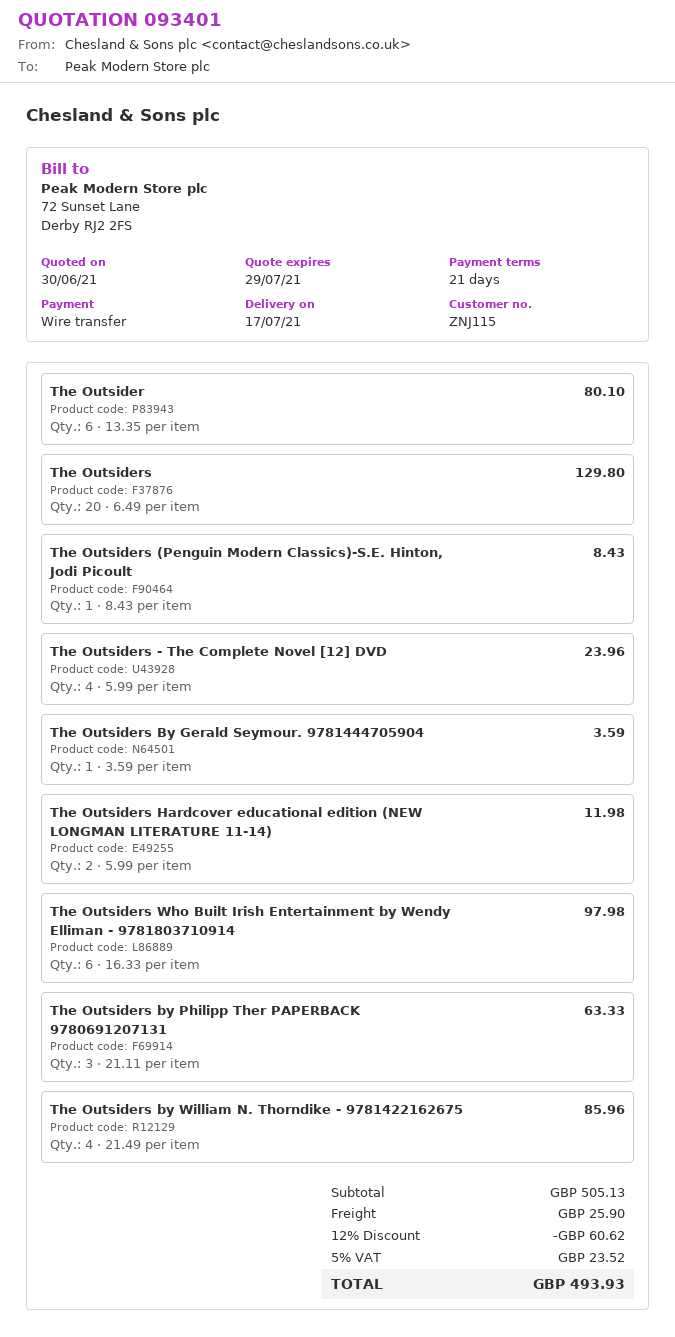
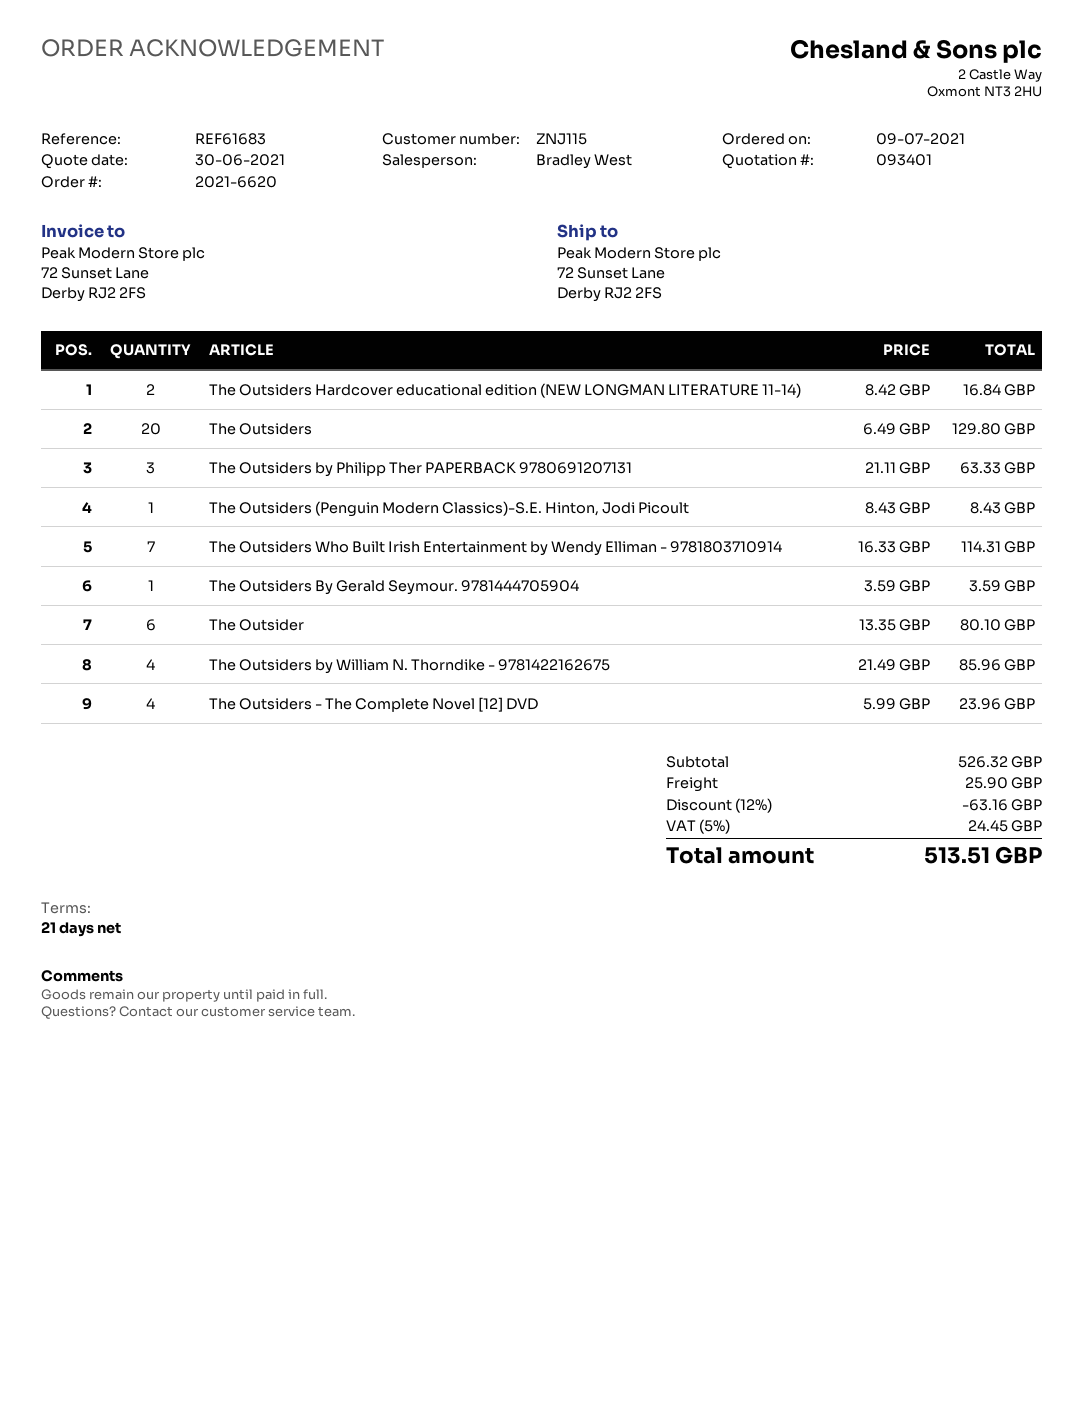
The Outsiders Hardcover educational edition (NEW LONGMAN LITERATURE 11-14): 2 x 5.99 = 11.98 -> 2 x 8.42 = 16.84
The Outsiders Who Built Irish Entertainment by Wendy Elliman - 9781803710914: 6 x 16.33 = 97.98 -> 7 x 16.33 = 114.31
subtotal: 505.13 -> 526.32
discount: 12% = 60.62 -> 12% = 63.16
tax: 5% = 23.52 -> 5% = 24.45
total: 493.93 -> 513.51

